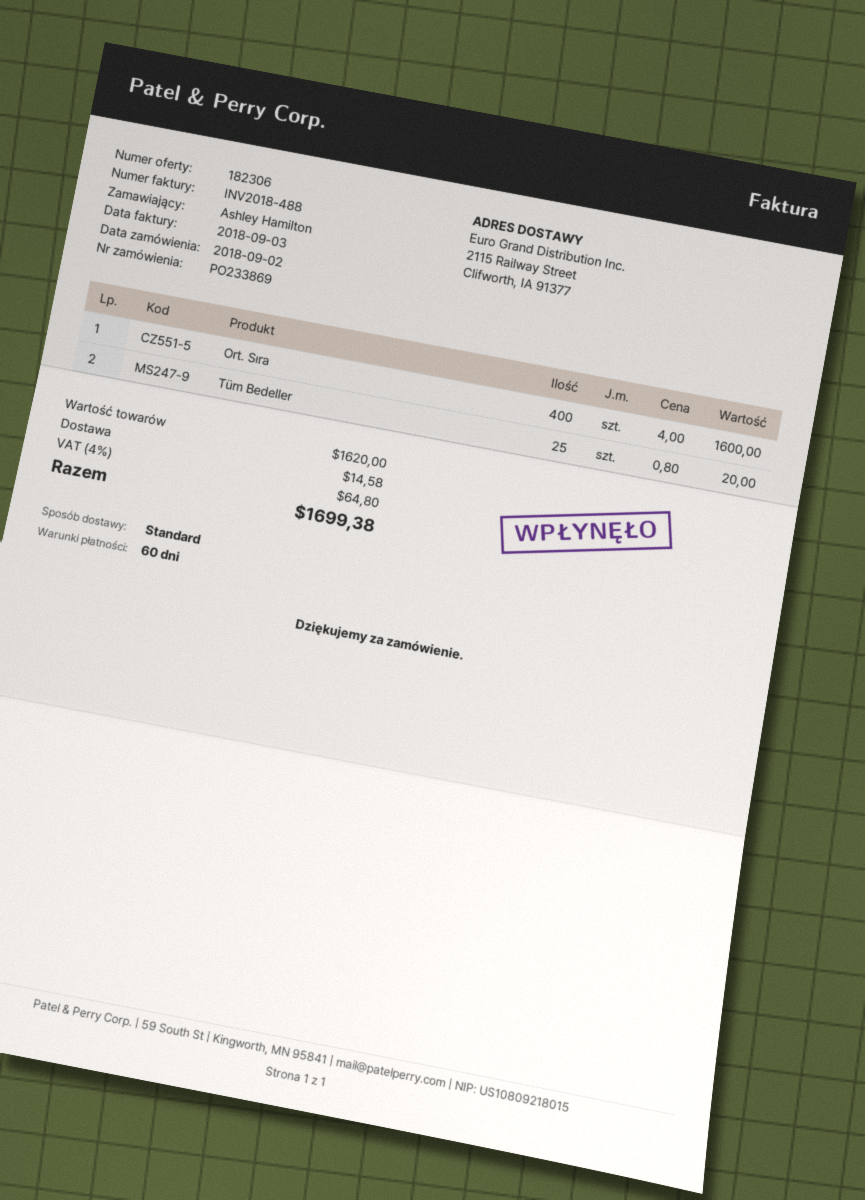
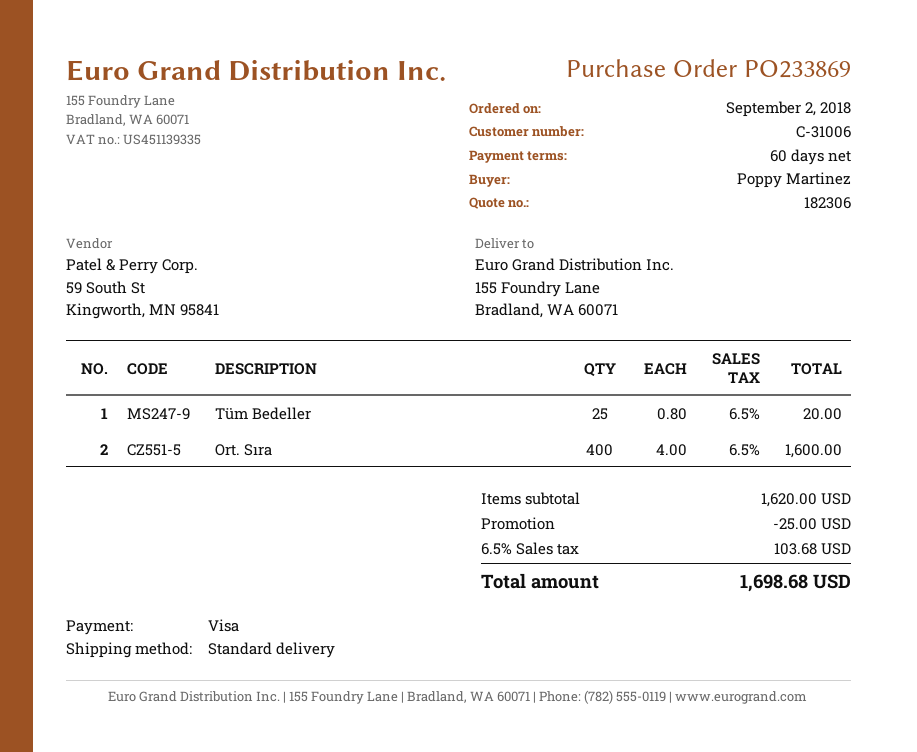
ordered by: Ashley Hamilton -> Poppy Martinez
ship to: 2115 Railway Street, Clifworth, IA 91377 -> 155 Foundry Lane, Bradland, WA 60071
discount: none -> 25.00
shipping: 14.58 -> none
tax: 4% = 64.80 -> 6.5% = 103.68
total: 1699.38 -> 1698.68

